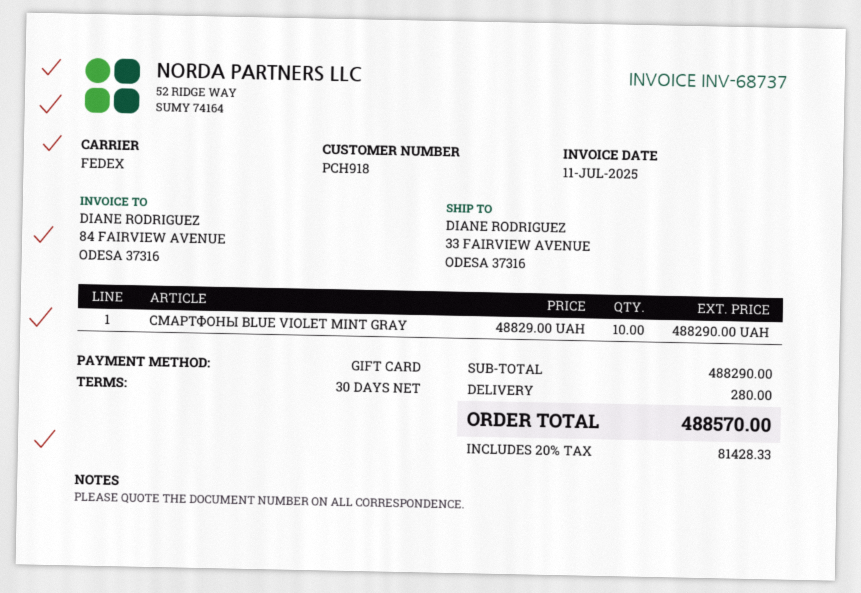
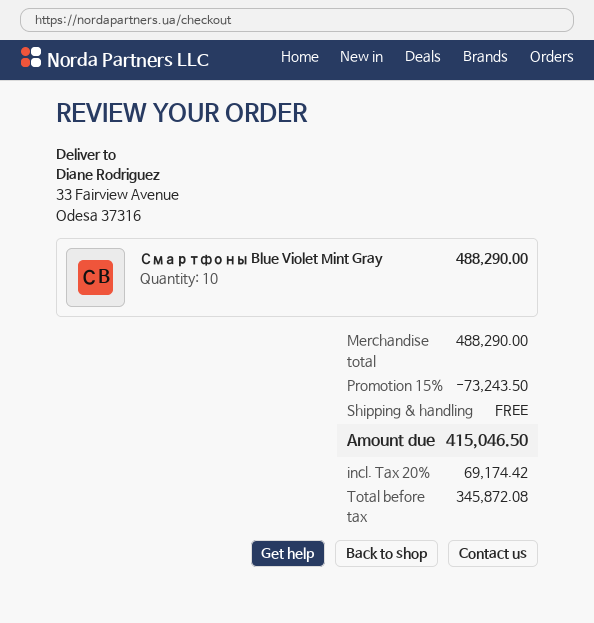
discount: none -> 15% = 73243.50
shipping: 280.00 -> 0.00
tax: 20% = 81428.33 -> 20% = 69174.42
total: 488570.00 -> 415046.50

